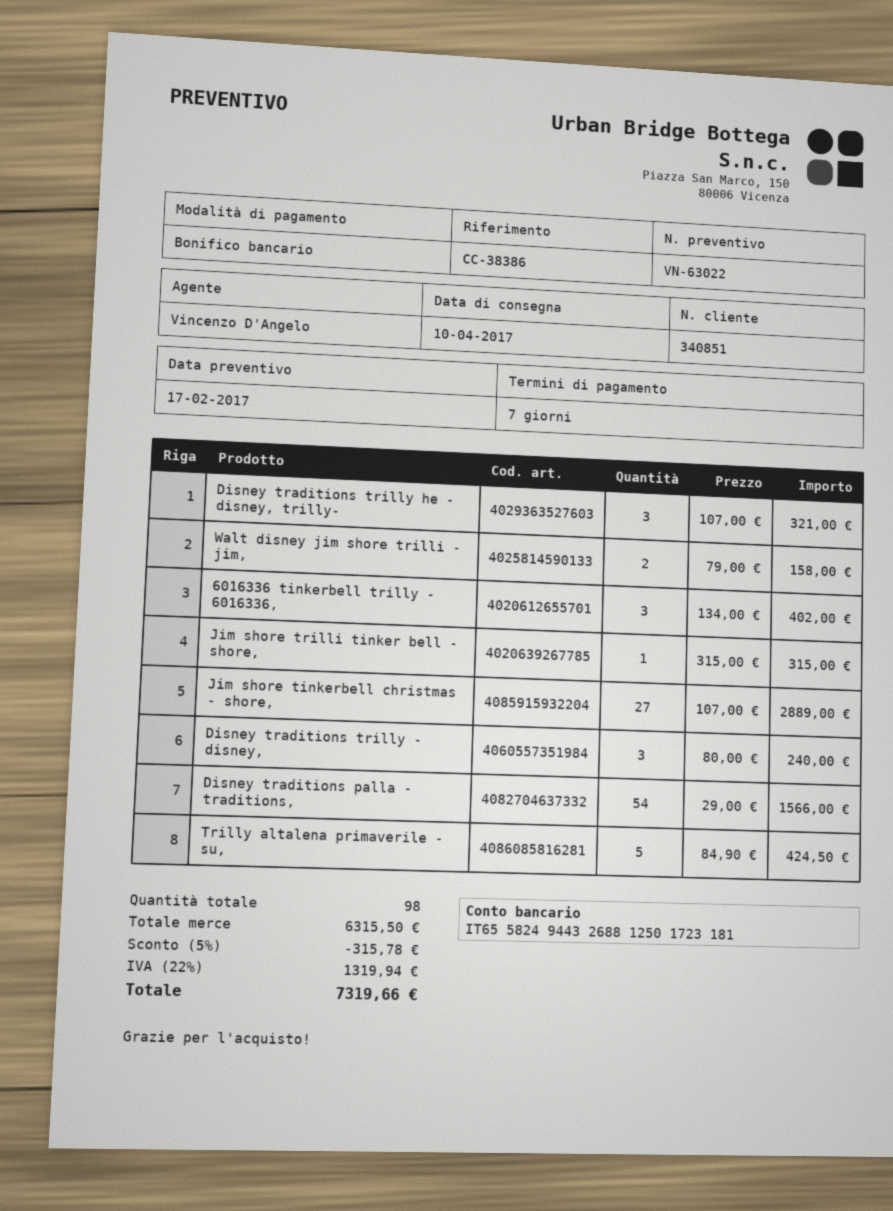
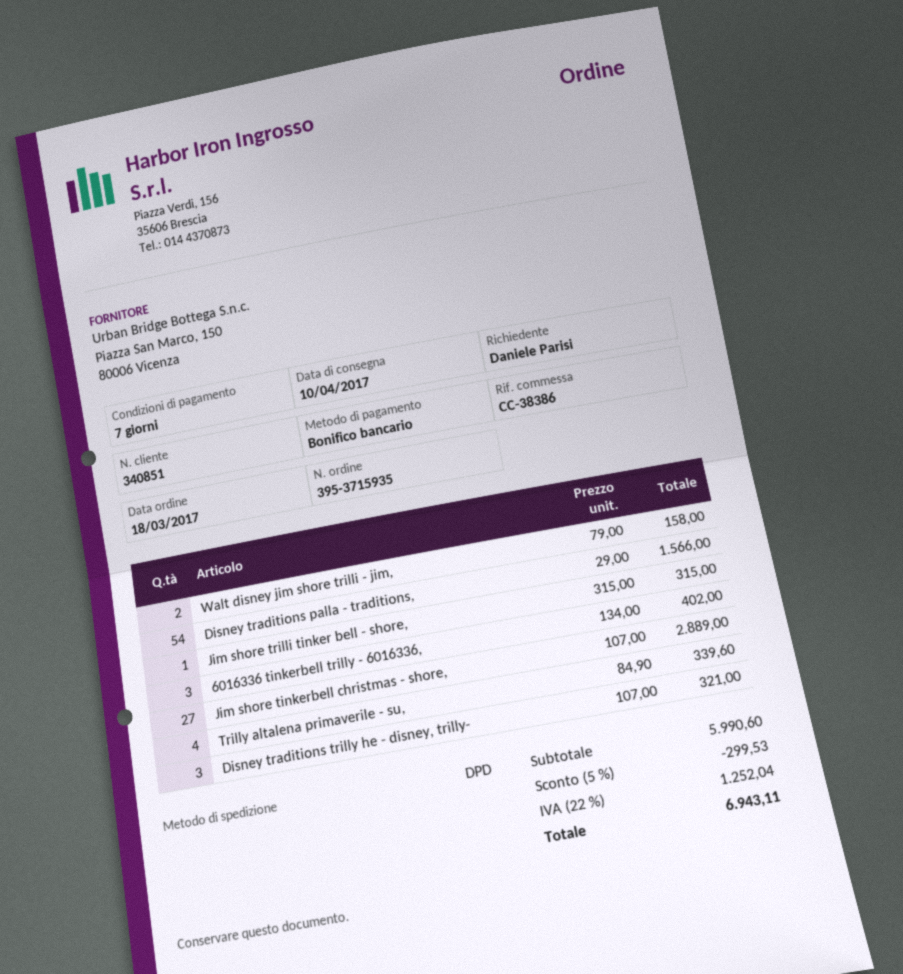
Disney traditions trilly - disney,: 3 x 80.00 = 240.00 -> none
Trilly altalena primaverile - su,: 5 x 84.90 = 424.50 -> 4 x 84.90 = 339.60
subtotal: 6315.50 -> 5990.60
discount: 5% = 315.78 -> 5% = 299.53
tax: 22% = 1319.94 -> 22% = 1252.04
total: 7319.66 -> 6943.11

